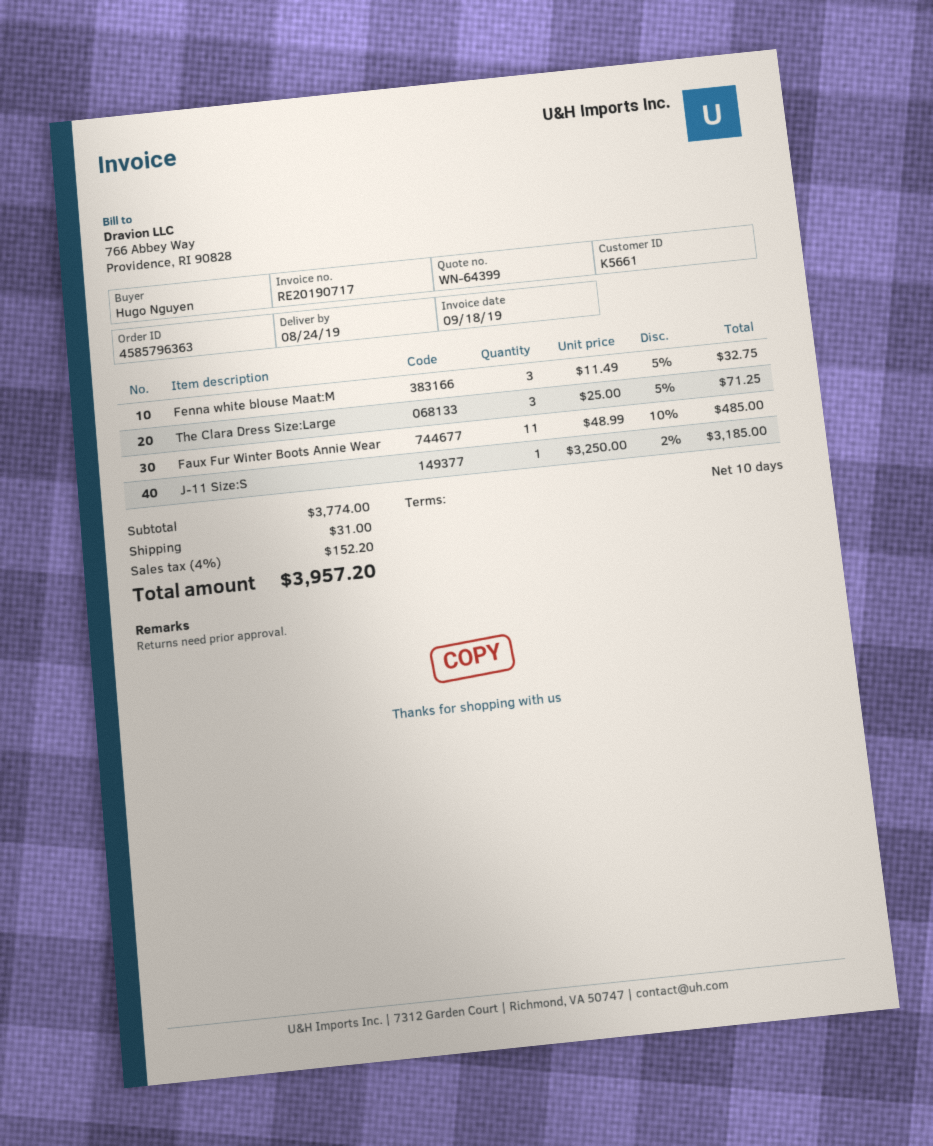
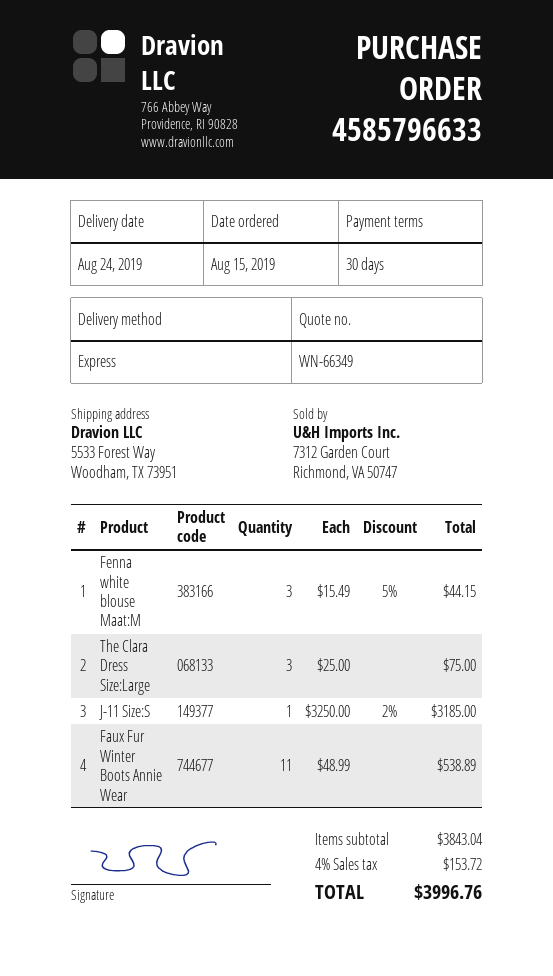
quote number: WN-64399 -> WN-66349
order number: 4585796363 -> 4585796633
payment terms: 10 days -> 30 days
Fenna white blouse Maat:M: 3 x 11.49 - 5% = 32.75 -> 3 x 15.49 - 5% = 44.15
The Clara Dress Size:Large: 3 x 25.00 - 5% = 71.25 -> 3 x 25.00 = 75.00
Faux Fur Winter Boots Annie Wear: 11 x 48.99 - 10% = 485.00 -> 11 x 48.99 = 538.89
subtotal: 3774.00 -> 3843.04
shipping: 31.00 -> none
tax: 4% = 152.20 -> 4% = 153.72
total: 3957.20 -> 3996.76

